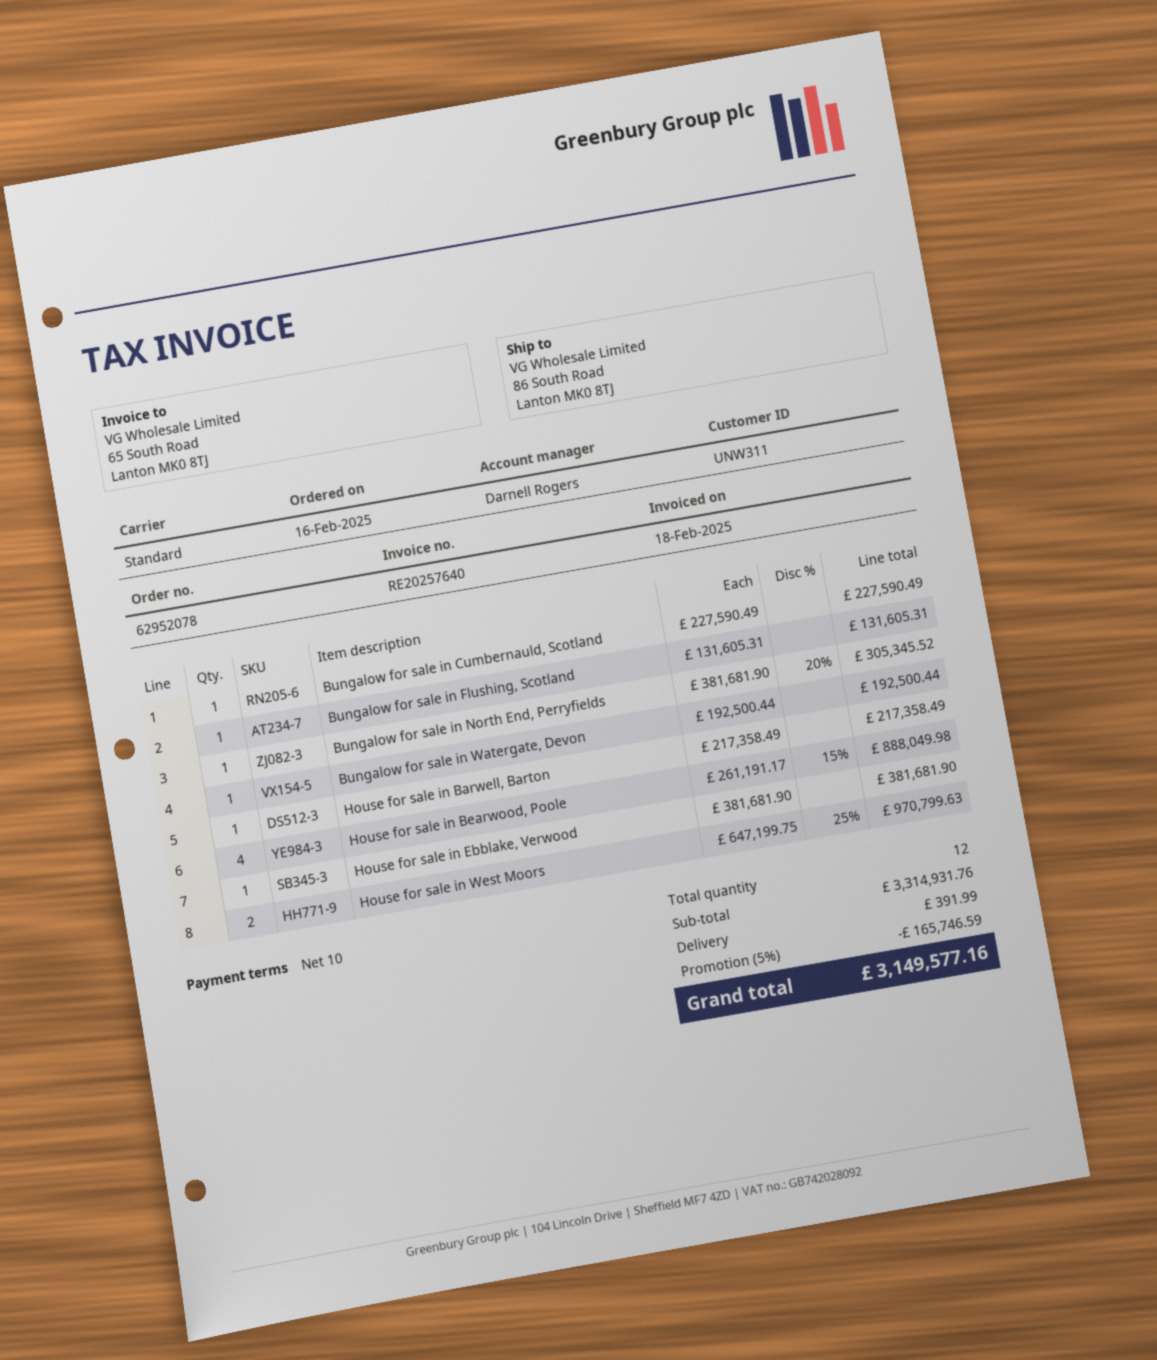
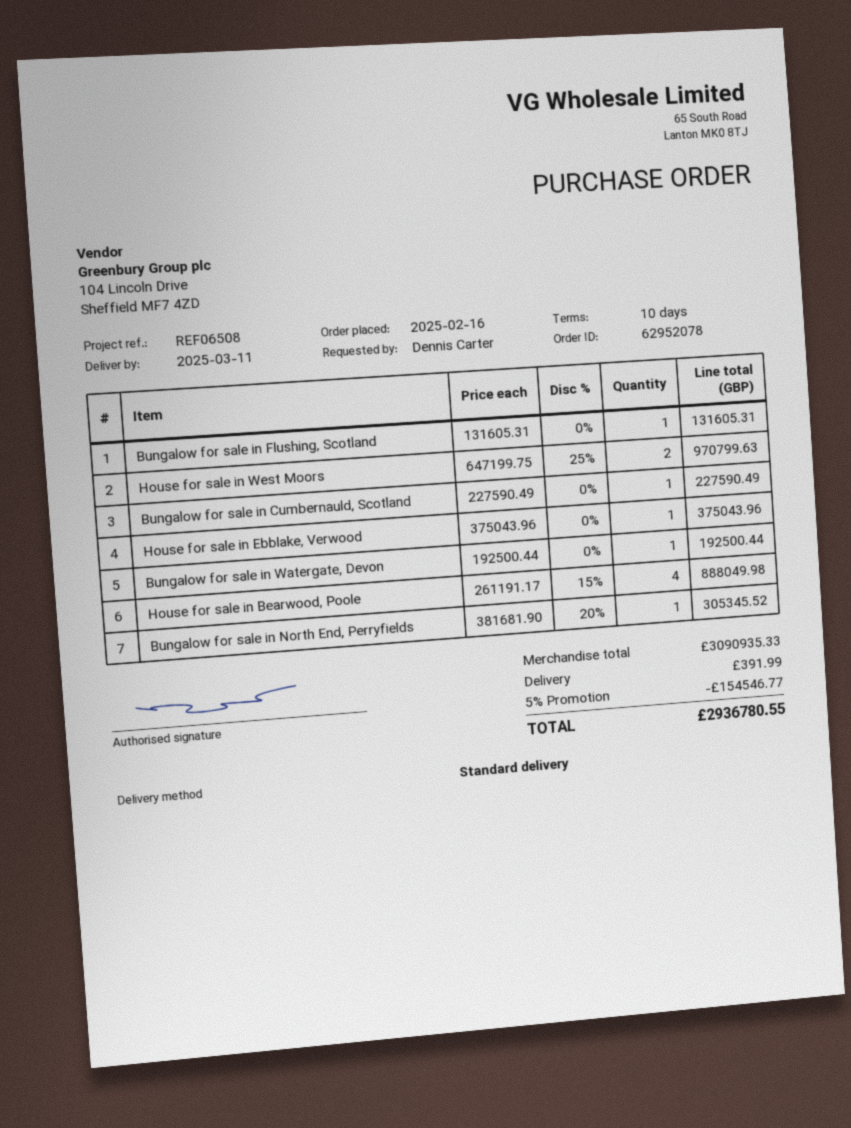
House for sale in Barwell, Barton: 1 x 217358.49 = 217358.49 -> none
House for sale in Ebblake, Verwood: 1 x 381681.90 = 381681.90 -> 1 x 375043.96 = 375043.96
subtotal: 3314931.76 -> 3090935.33
discount: 5% = 165746.59 -> 5% = 154546.77
total: 3149577.16 -> 2936780.55

